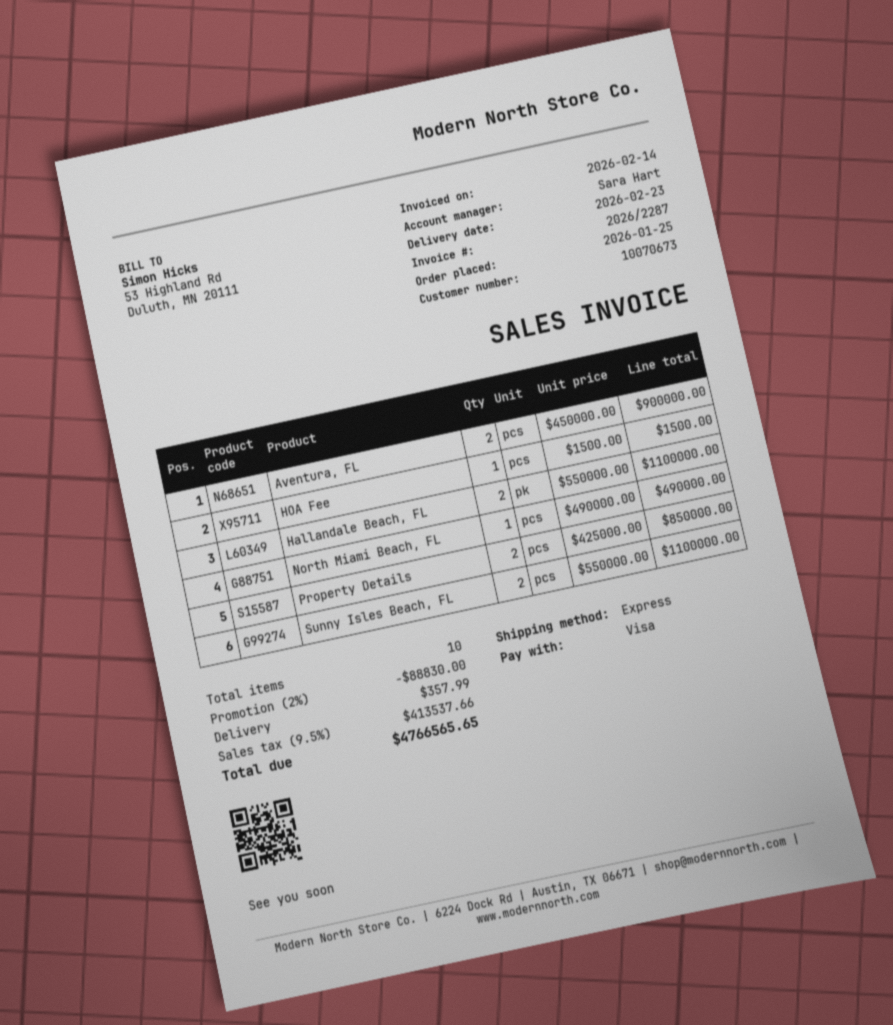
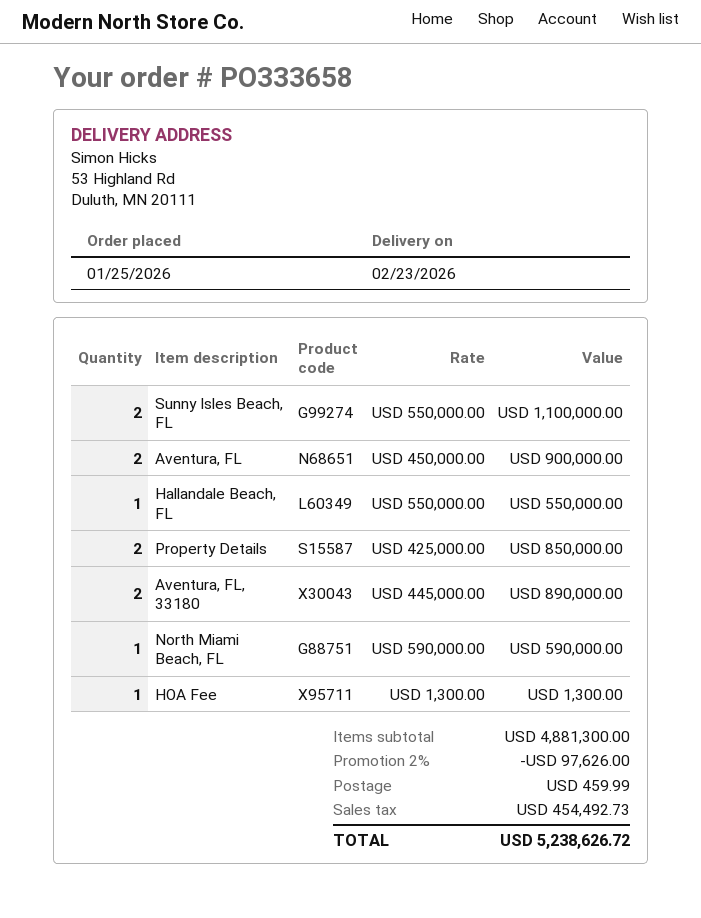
HOA Fee: 1 x 1500.00 = 1500.00 -> 1 x 1300.00 = 1300.00
Hallandale Beach, FL: 2 x 550000.00 = 1100000.00 -> 1 x 550000.00 = 550000.00
North Miami Beach, FL: 1 x 490000.00 = 490000.00 -> 1 x 590000.00 = 590000.00
Aventura, FL, 33180: none -> 2 x 445000.00 = 890000.00
discount: 2% = 88830.00 -> 2% = 97626.00
shipping: 357.99 -> 459.99
tax: 413537.66 -> 454492.73
total: 4766565.65 -> 5238626.72

